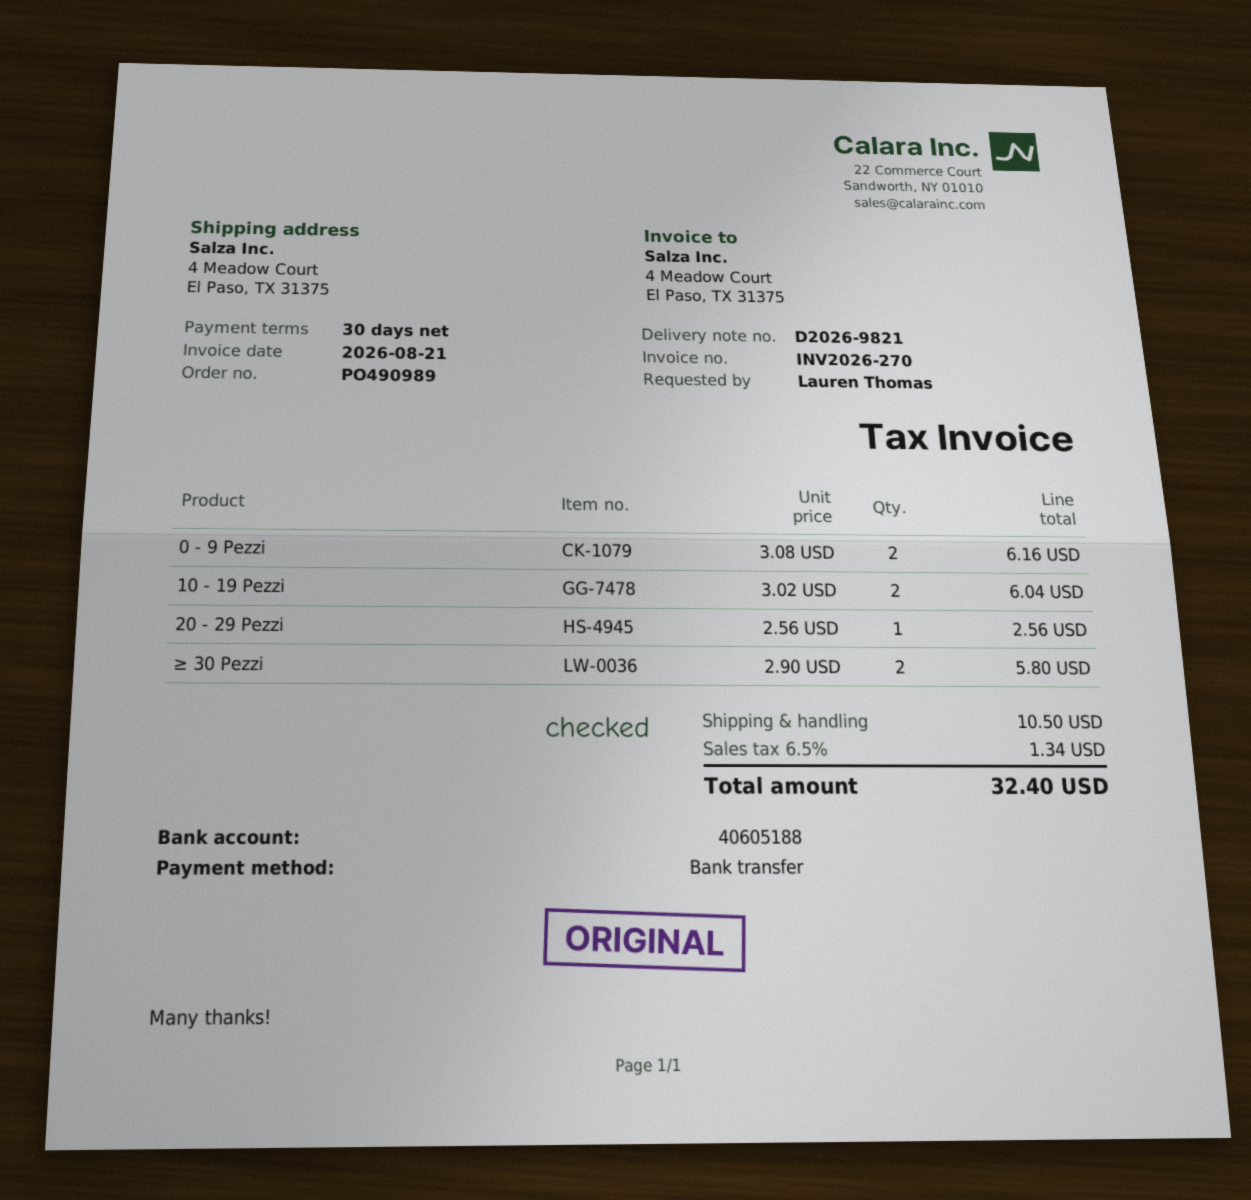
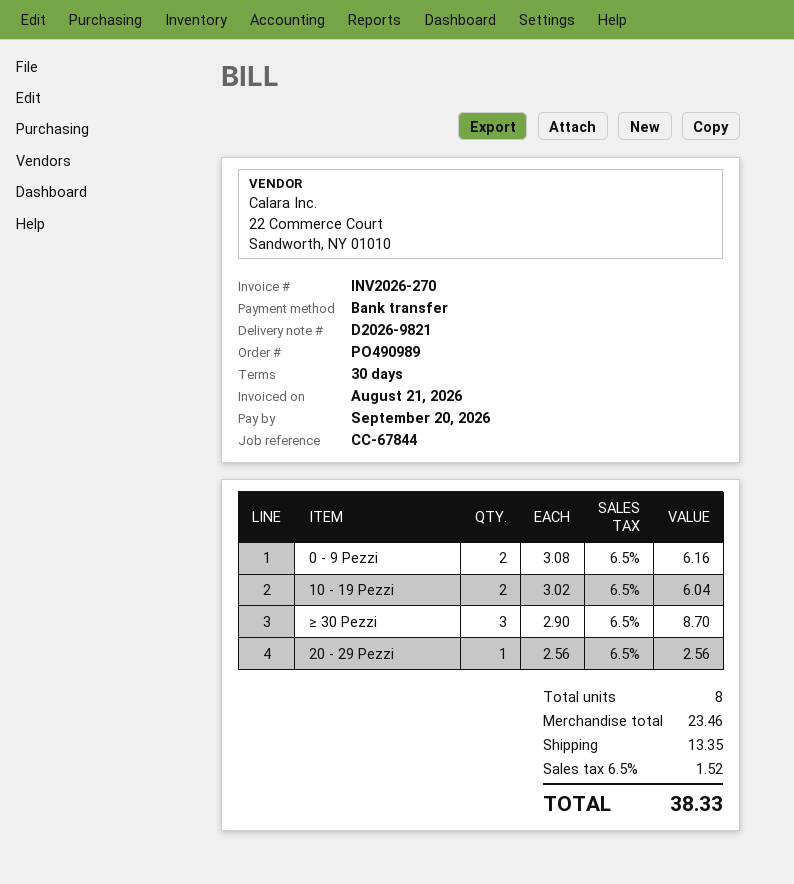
≥ 30 Pezzi: 2 x 2.90 = 5.80 -> 3 x 2.90 = 8.70
shipping: 10.50 -> 13.35
tax: 6.5% = 1.34 -> 6.5% = 1.52
total: 32.40 -> 38.33

